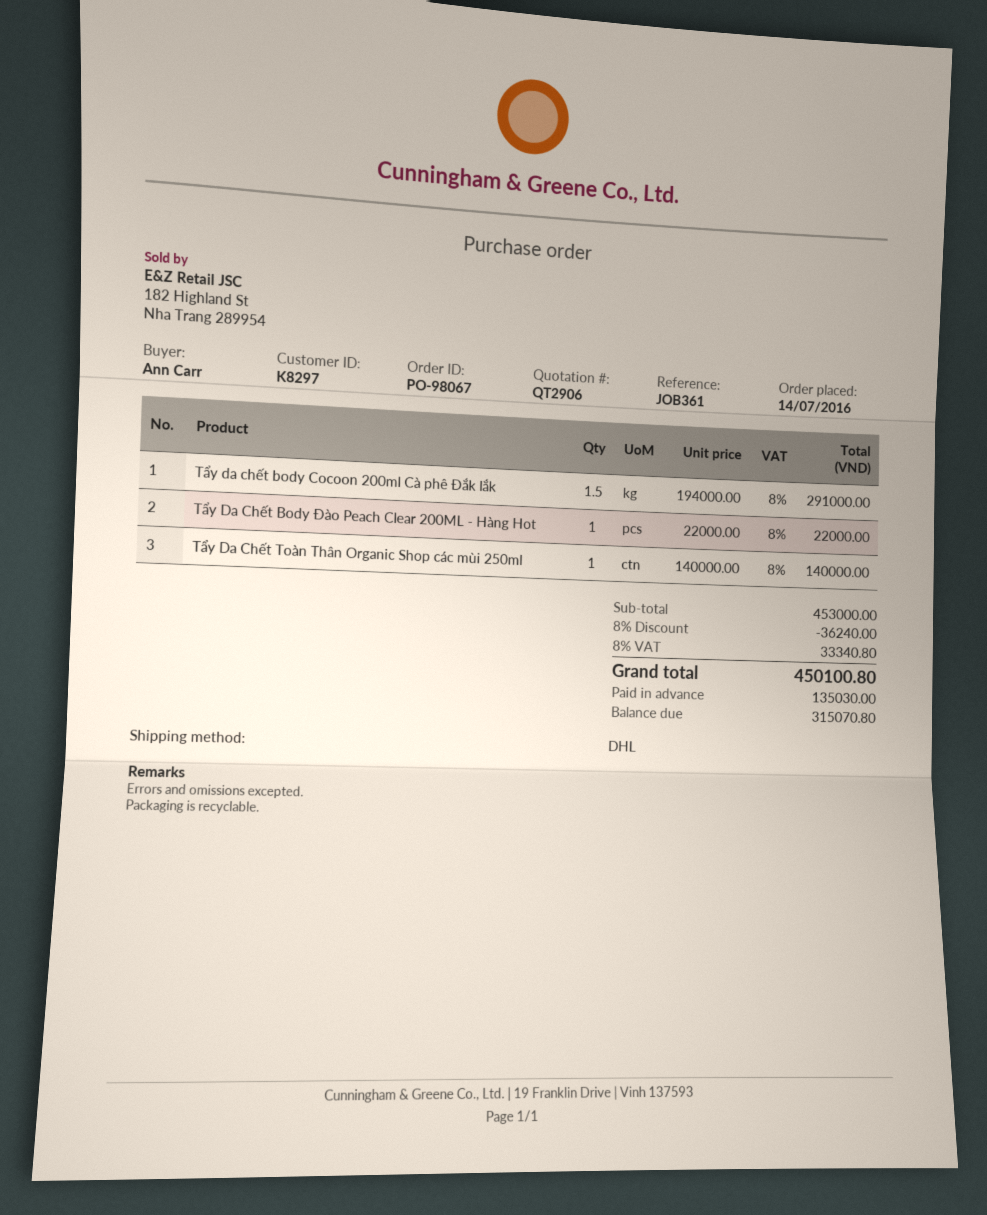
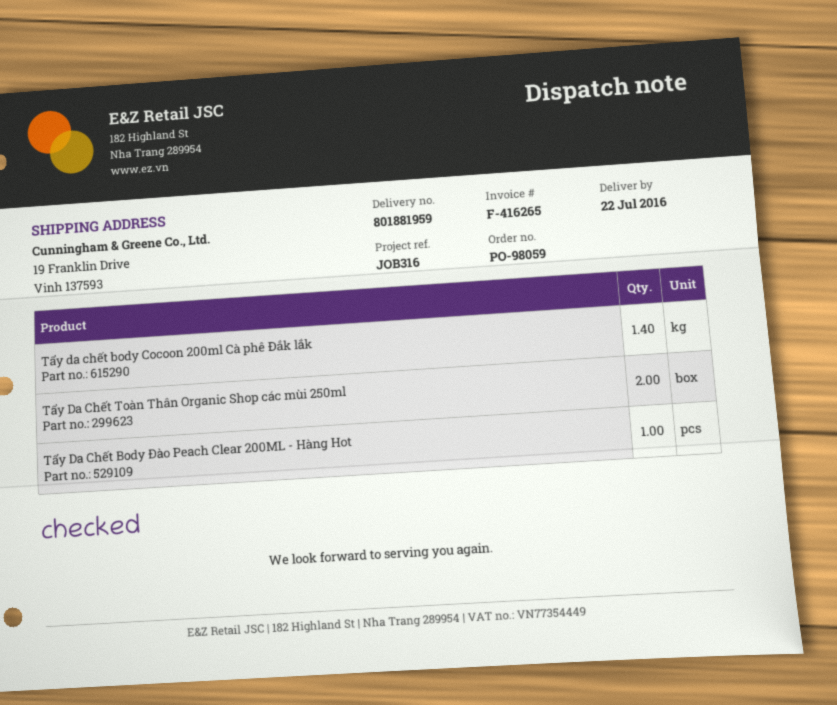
order number: PO-98067 -> PO-98059
reference: JOB361 -> JOB316
Tẩy da chết body Cocoon 200ml Cà phê Đắk lắk: 1.5 -> 1.4
Tẩy Da Chết Toàn Thân Organic Shop các mùi 250ml: 1 -> 2

